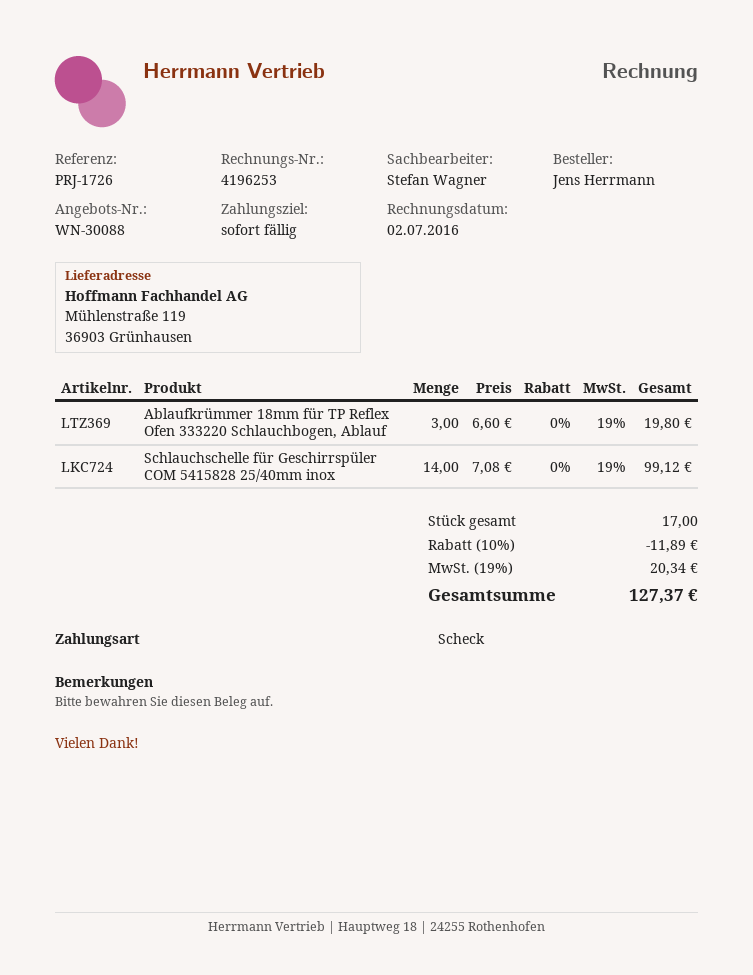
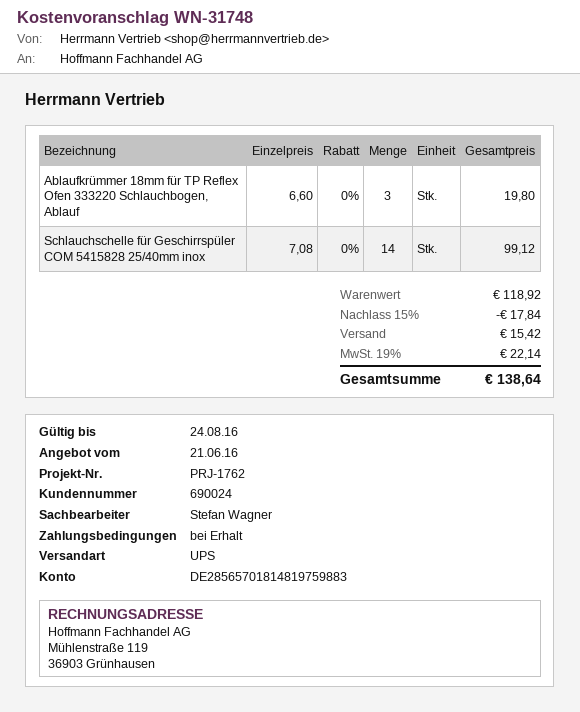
quote number: WN-30088 -> WN-31748
reference: PRJ-1726 -> PRJ-1762
discount: 10% = 11.89 -> 15% = 17.84
shipping: none -> 15.42
tax: 19% = 20.34 -> 19% = 22.14
total: 127.37 -> 138.64

